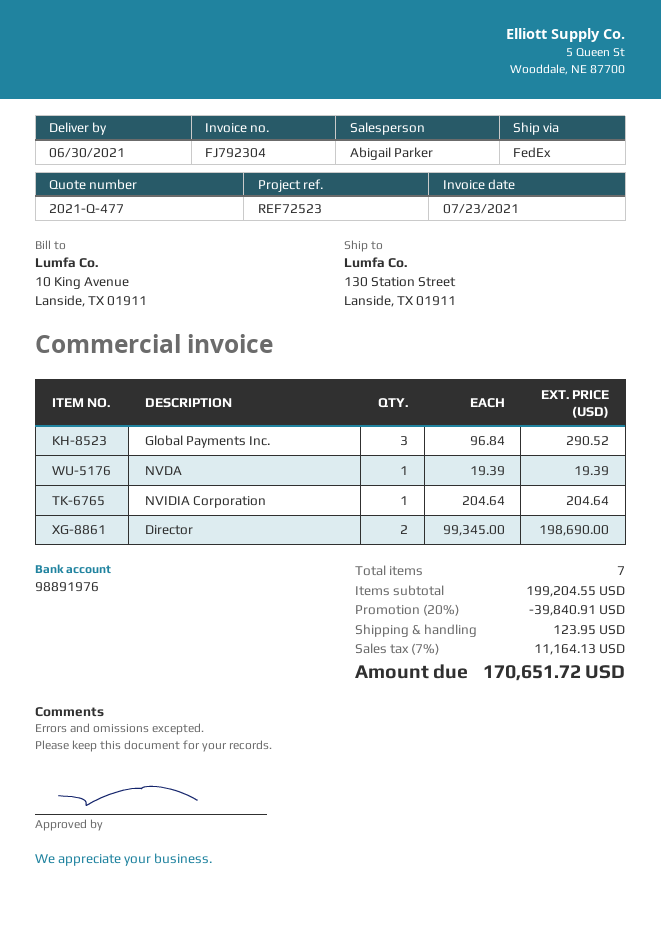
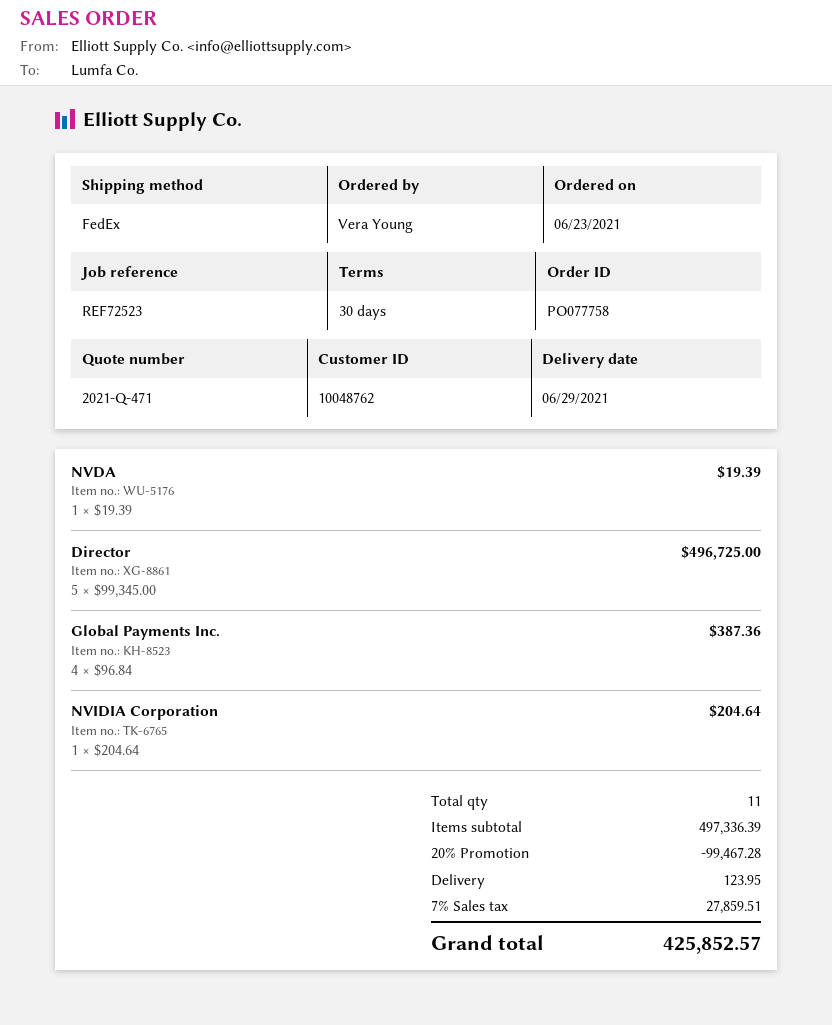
quote number: 2021-Q-477 -> 2021-Q-471
delivery date: 2021-06-30 -> 2021-06-29
Global Payments Inc.: 3 x 96.84 = 290.52 -> 4 x 96.84 = 387.36
Director: 2 x 99345.00 = 198690.00 -> 5 x 99345.00 = 496725.00
total quantity: 7 -> 11
subtotal: 199204.55 -> 497336.39
discount: 20% = 39840.91 -> 20% = 99467.28
tax: 7% = 11164.13 -> 7% = 27859.51
total: 170651.72 -> 425852.57

